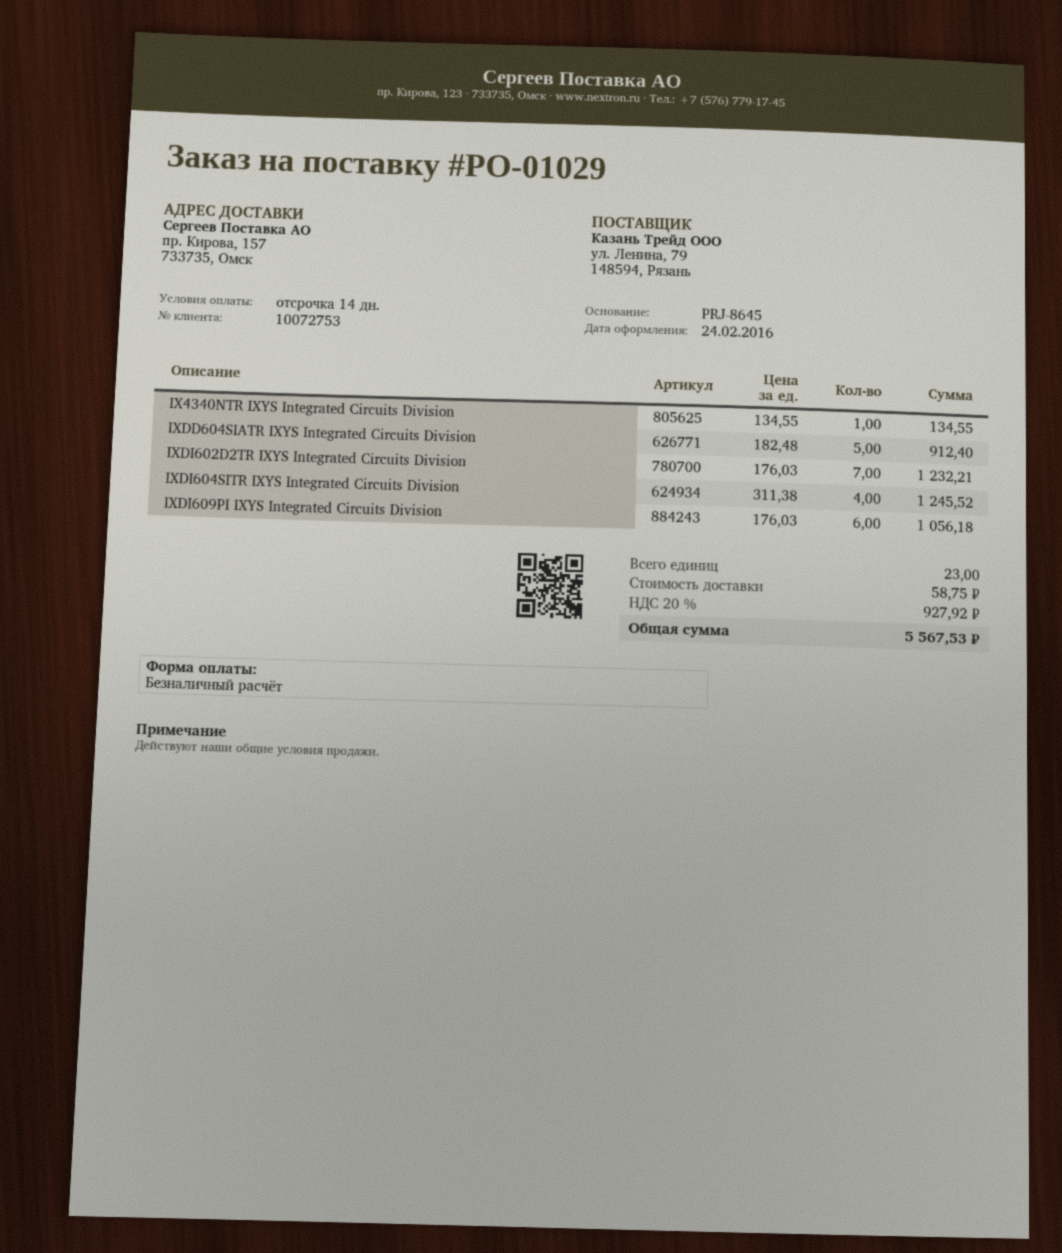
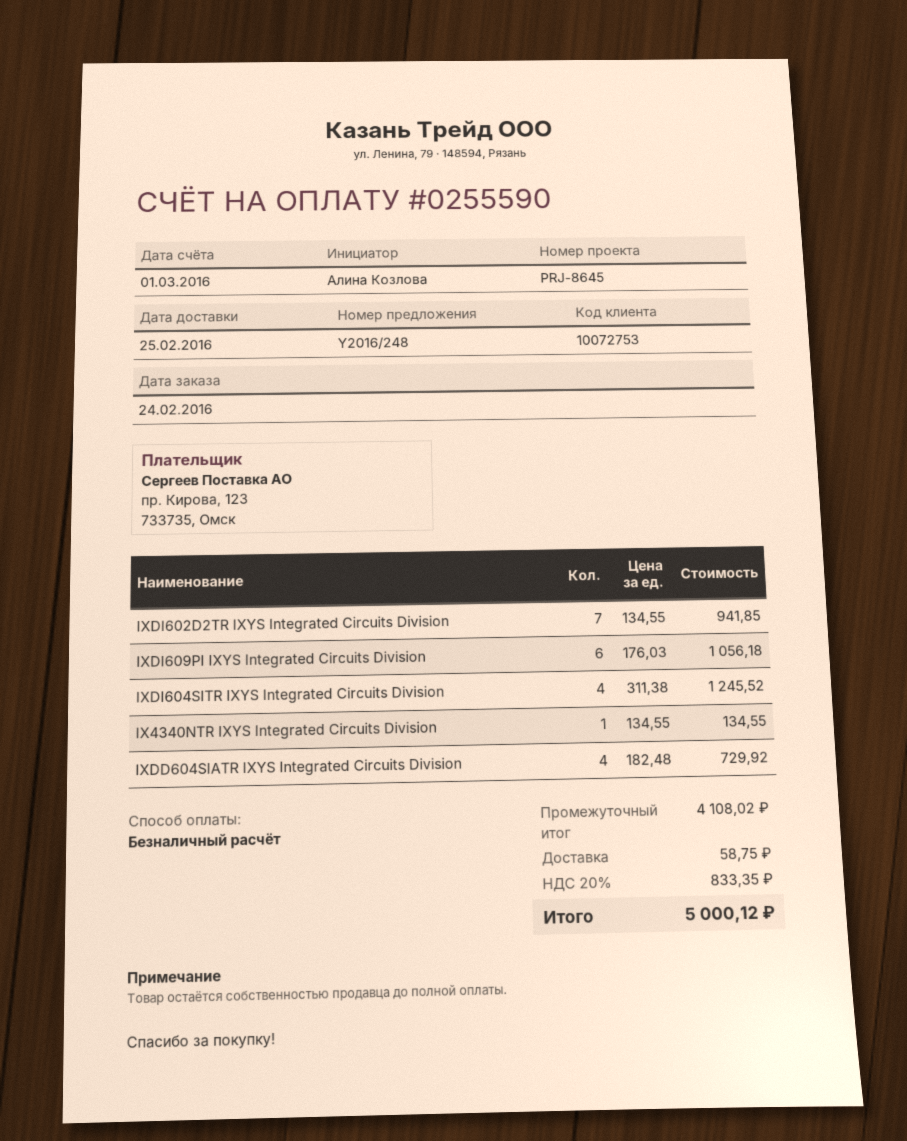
IXDD604SIATR IXYS Integrated Circuits Division: 5 x 182.48 = 912.40 -> 4 x 182.48 = 729.92
IXDI602D2TR IXYS Integrated Circuits Division: 7 x 176.03 = 1232.21 -> 7 x 134.55 = 941.85
tax: 20% = 927.92 -> 20% = 833.35
total: 5567.53 -> 5000.12

